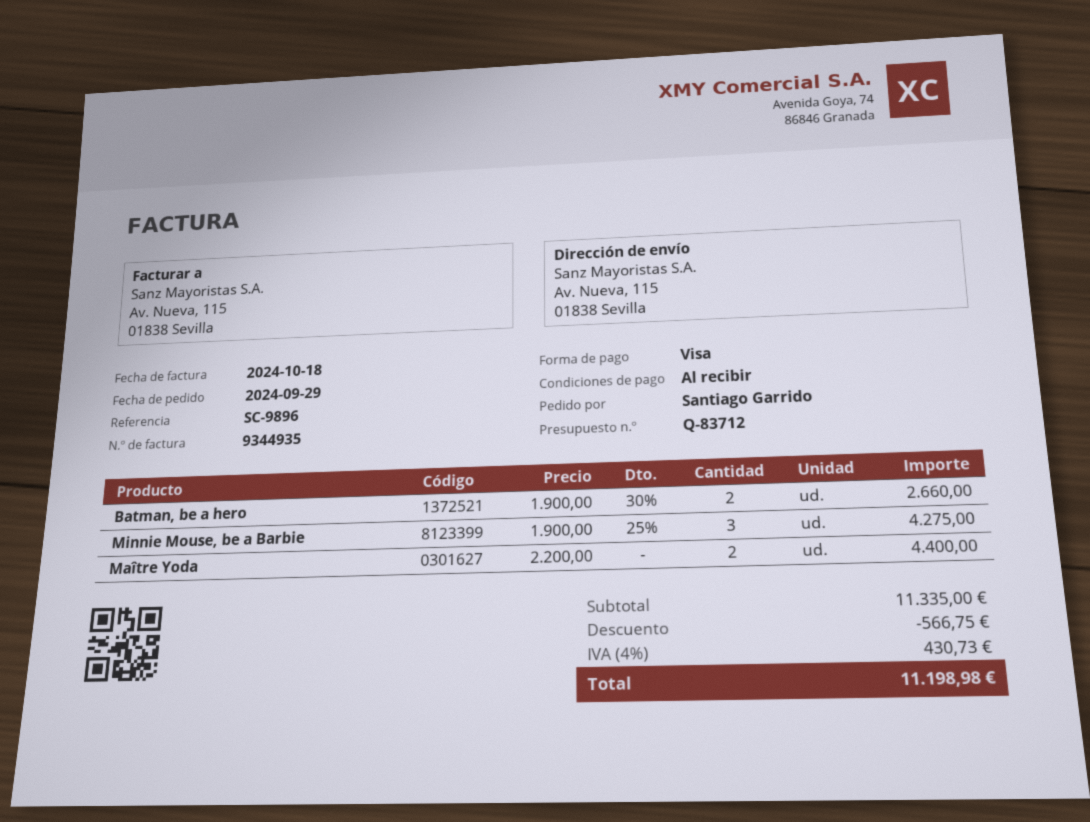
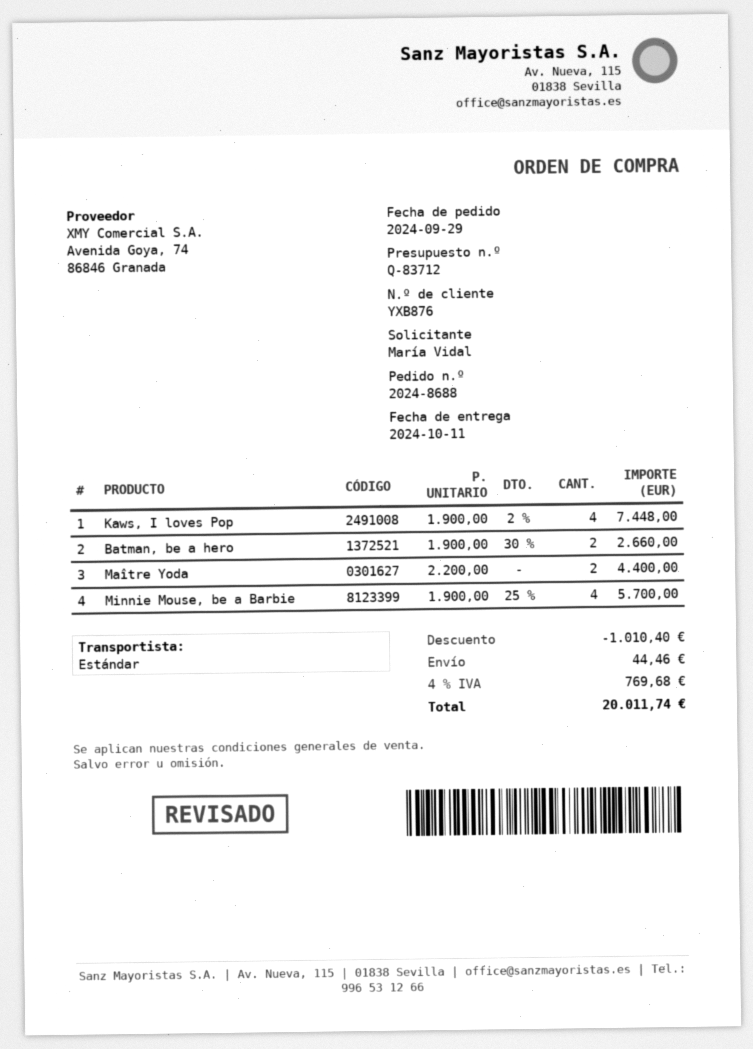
ordered by: Santiago Garrido -> María Vidal
Minnie Mouse, be a Barbie: 3 x 1900.00 - 25% = 4275.00 -> 4 x 1900.00 - 25% = 5700.00
Kaws, I loves Pop: none -> 4 x 1900.00 - 2% = 7448.00
discount: 566.75 -> 1010.40
shipping: none -> 44.46
tax: 4% = 430.73 -> 4% = 769.68
total: 11198.98 -> 20011.74

